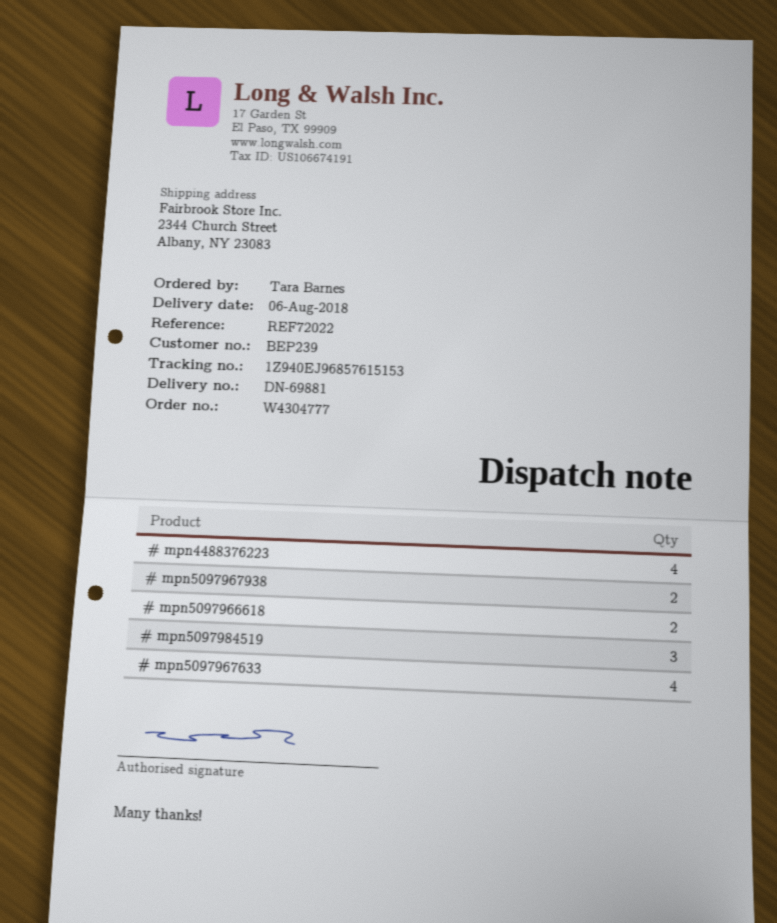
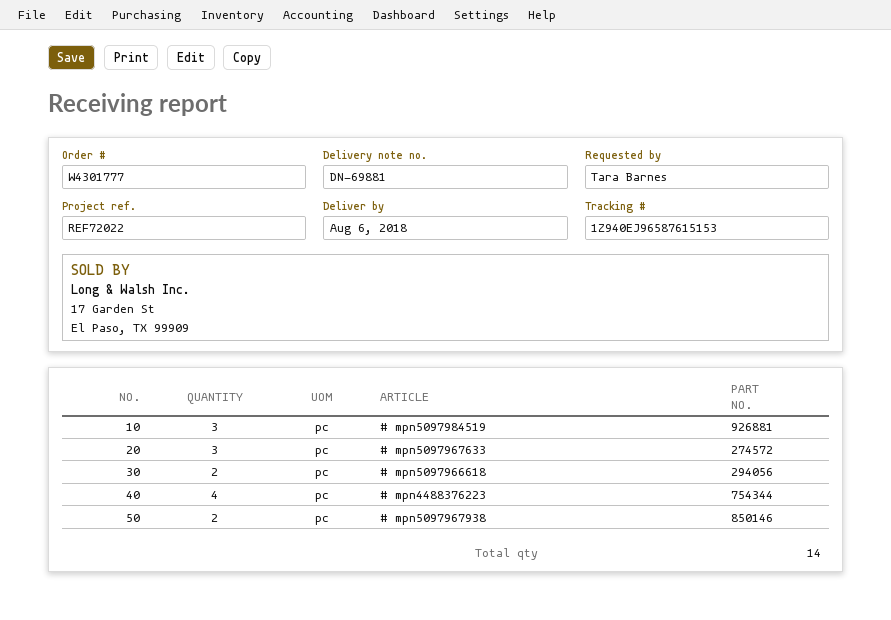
order number: W4304777 -> W4301777
tracking number: 1Z940EJ96857615153 -> 1Z940EJ96587615153
# mpn5097967633: 4 -> 3

